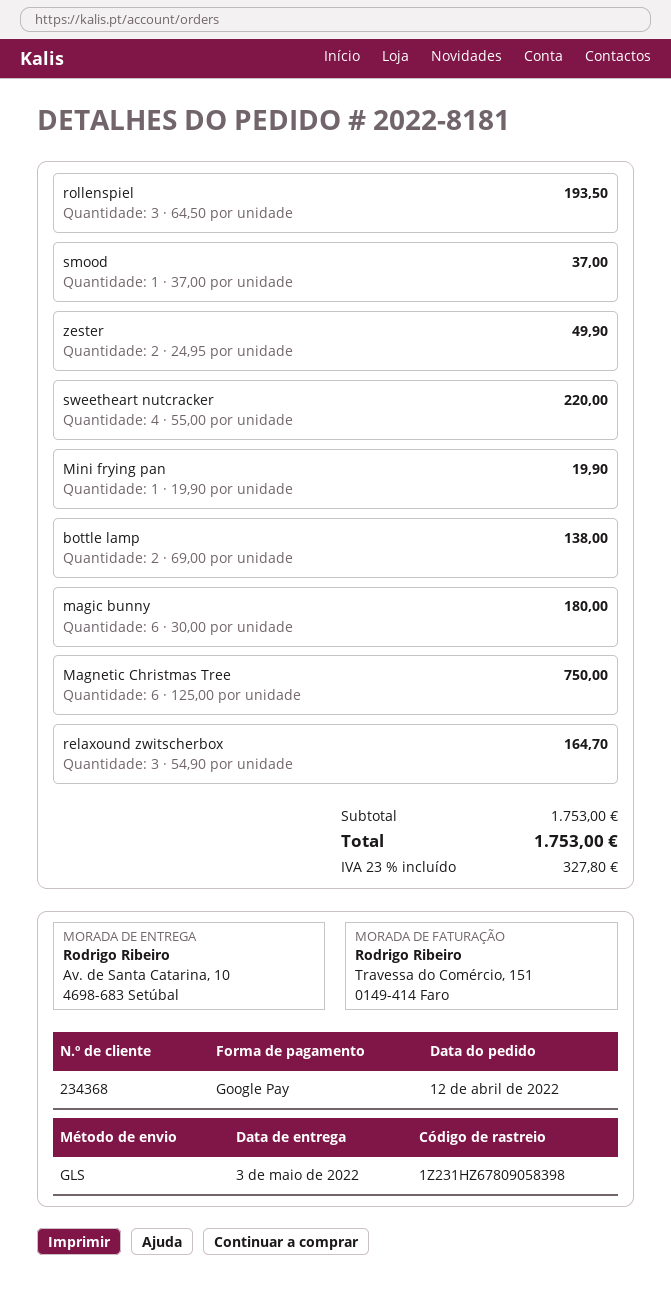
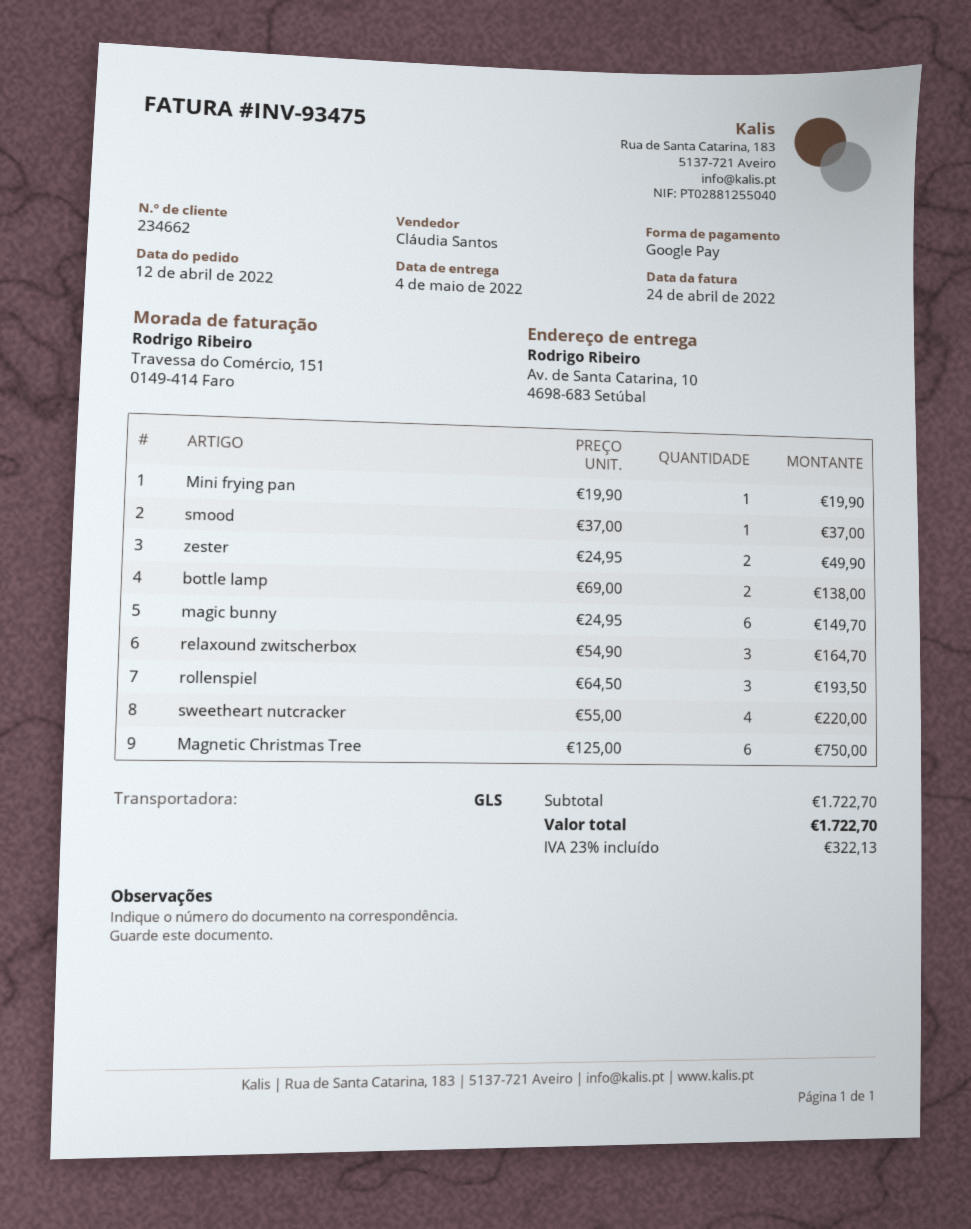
delivery date: 2022-05-03 -> 2022-05-04
customer number: 234368 -> 234662
magic bunny: 6 x 30.00 = 180.00 -> 6 x 24.95 = 149.70
subtotal: 1753.00 -> 1722.70
tax: 23% = 327.80 -> 23% = 322.13
total: 1753.00 -> 1722.70

